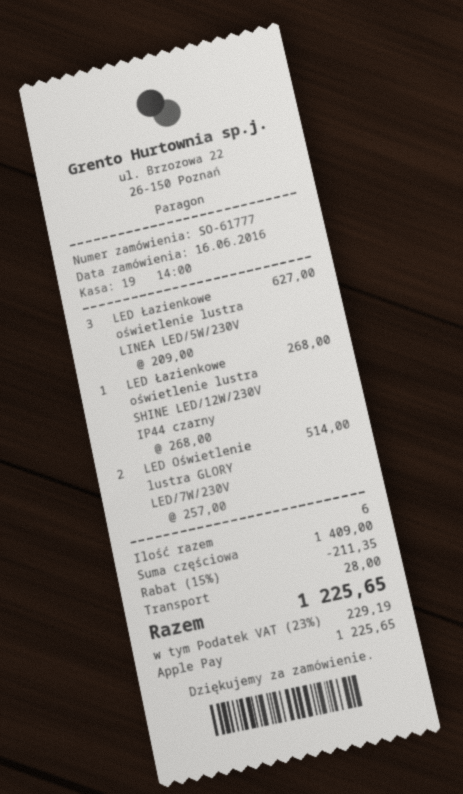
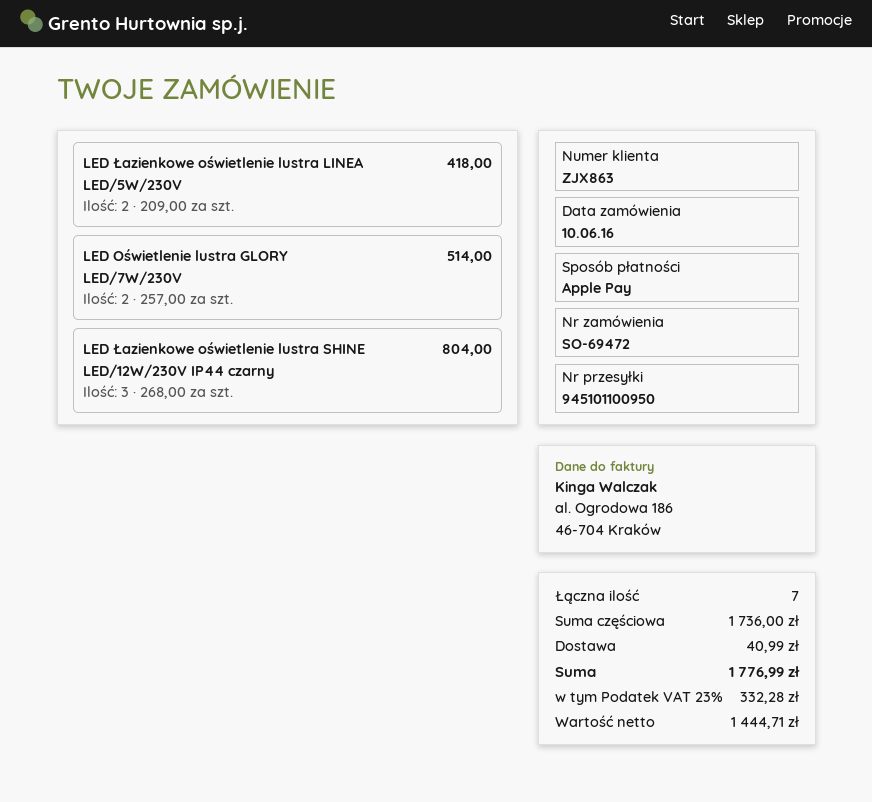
order number: SO-61777 -> SO-69472
order date: 2016-06-16 -> 2016-06-10
LED Łazienkowe oświetlenie lustra LINEA LED/5W/230V: 3 x 209.00 = 627.00 -> 2 x 209.00 = 418.00
LED Łazienkowe oświetlenie lustra SHINE LED/12W/230V IP44 czarny: 1 x 268.00 = 268.00 -> 3 x 268.00 = 804.00
total quantity: 6 -> 7
subtotal: 1409.00 -> 1736.00
discount: 15% = 211.35 -> none
shipping: 28.00 -> 40.99
tax: 23% = 229.19 -> 23% = 332.28
total: 1225.65 -> 1776.99

